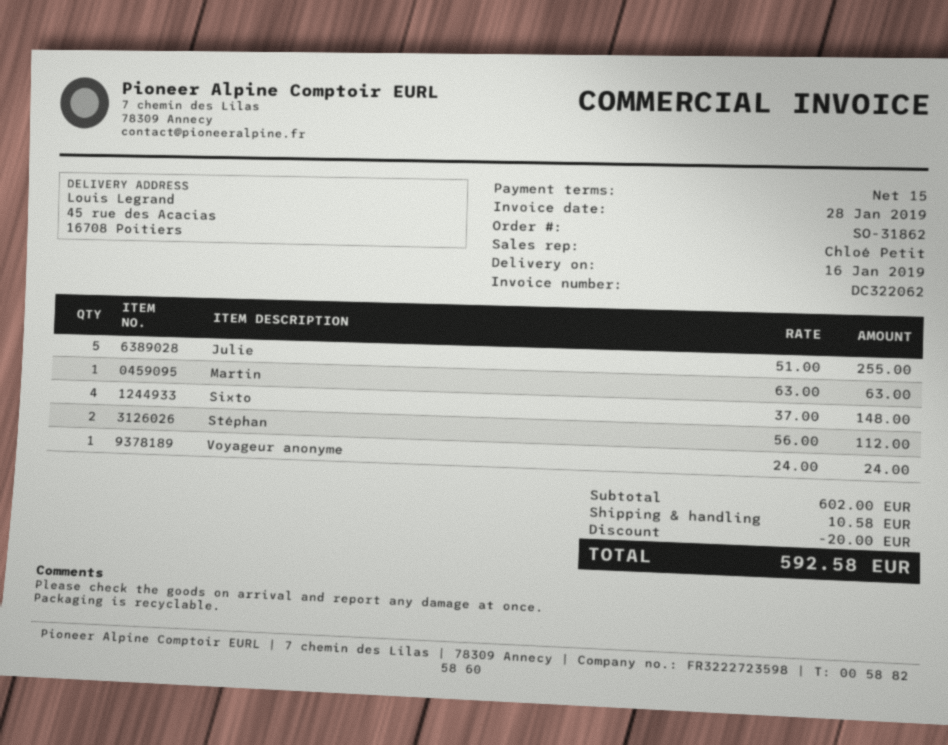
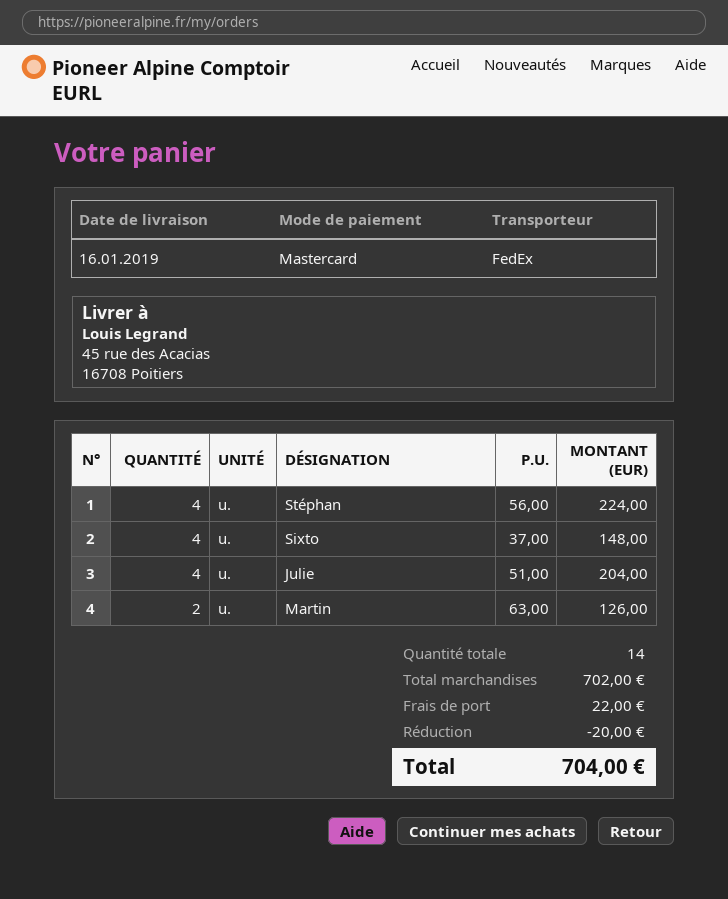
Julie: 5 x 51.00 = 255.00 -> 4 x 51.00 = 204.00
Martin: 1 x 63.00 = 63.00 -> 2 x 63.00 = 126.00
Stéphan: 2 x 56.00 = 112.00 -> 4 x 56.00 = 224.00
Voyageur anonyme: 1 x 24.00 = 24.00 -> none
subtotal: 602.00 -> 702.00
shipping: 10.58 -> 22.00
total: 592.58 -> 704.00

